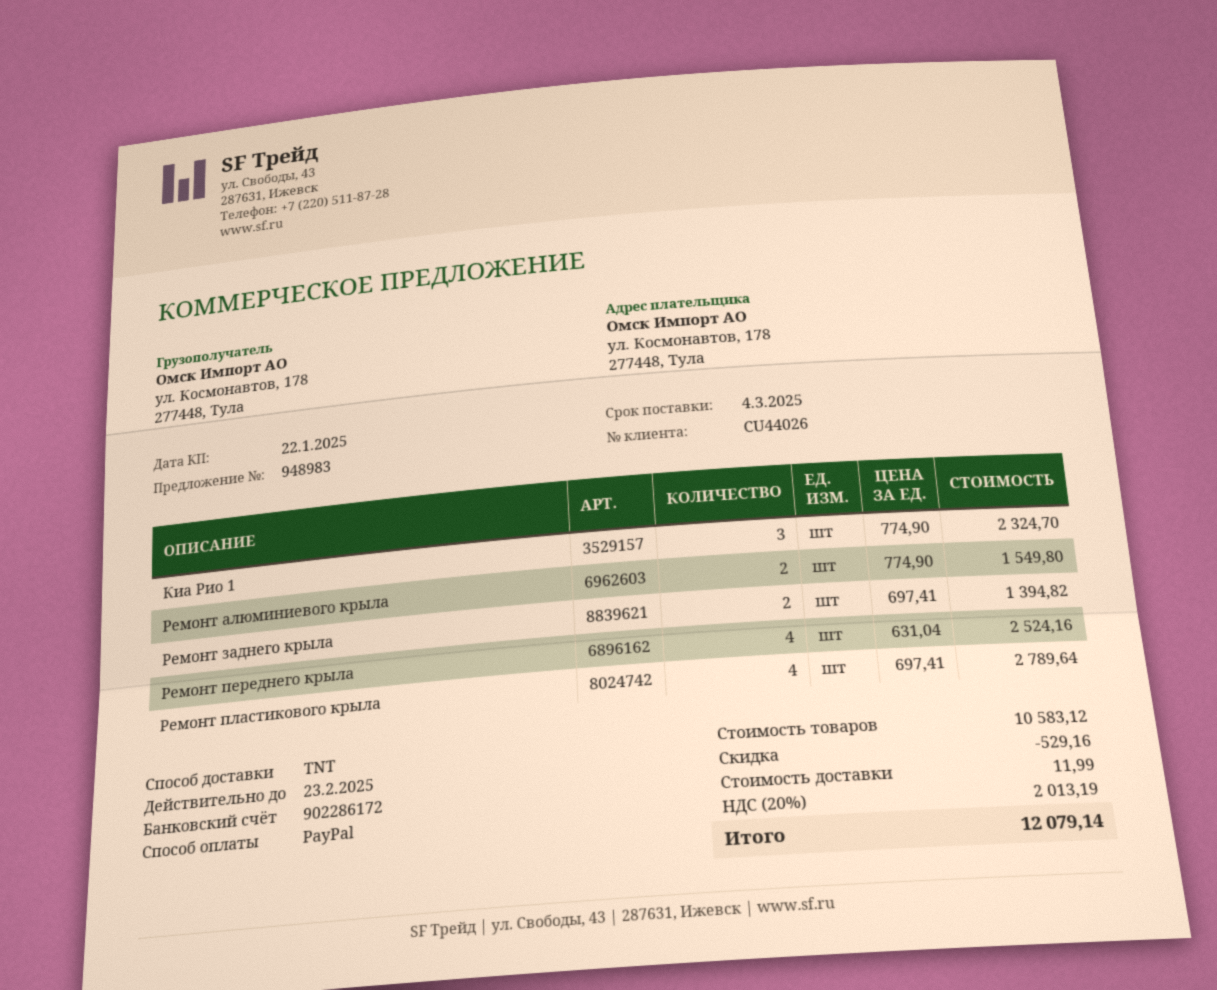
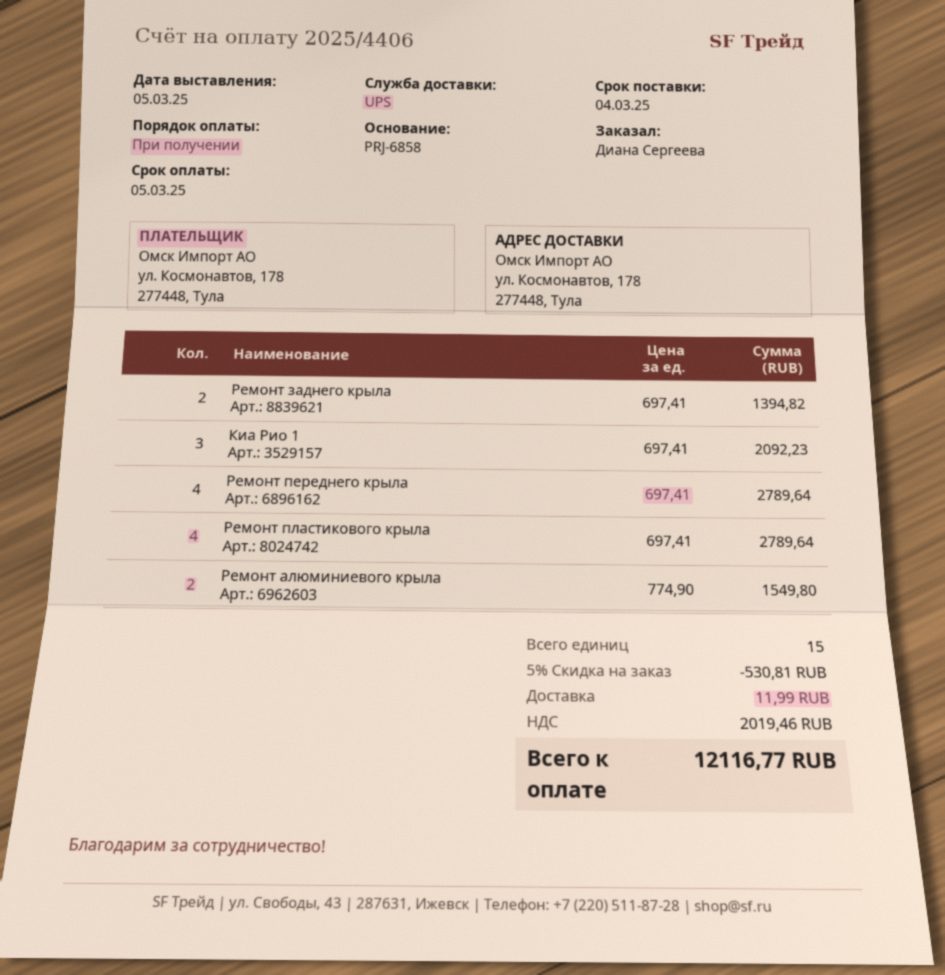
shipping method: TNT -> UPS
Киа Рио 1: 3 x 774.90 = 2324.70 -> 3 x 697.41 = 2092.23
Ремонт переднего крыла: 4 x 631.04 = 2524.16 -> 4 x 697.41 = 2789.64
discount: 529.16 -> 530.81
tax: 2013.19 -> 2019.46
total: 12079.14 -> 12116.77

